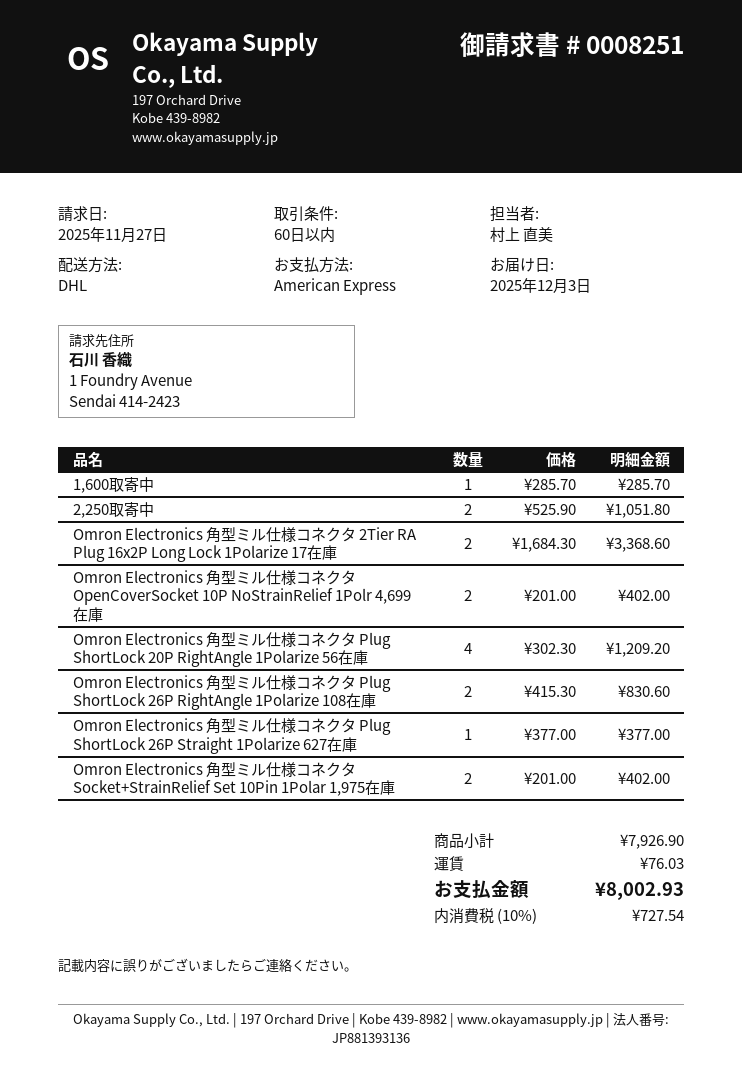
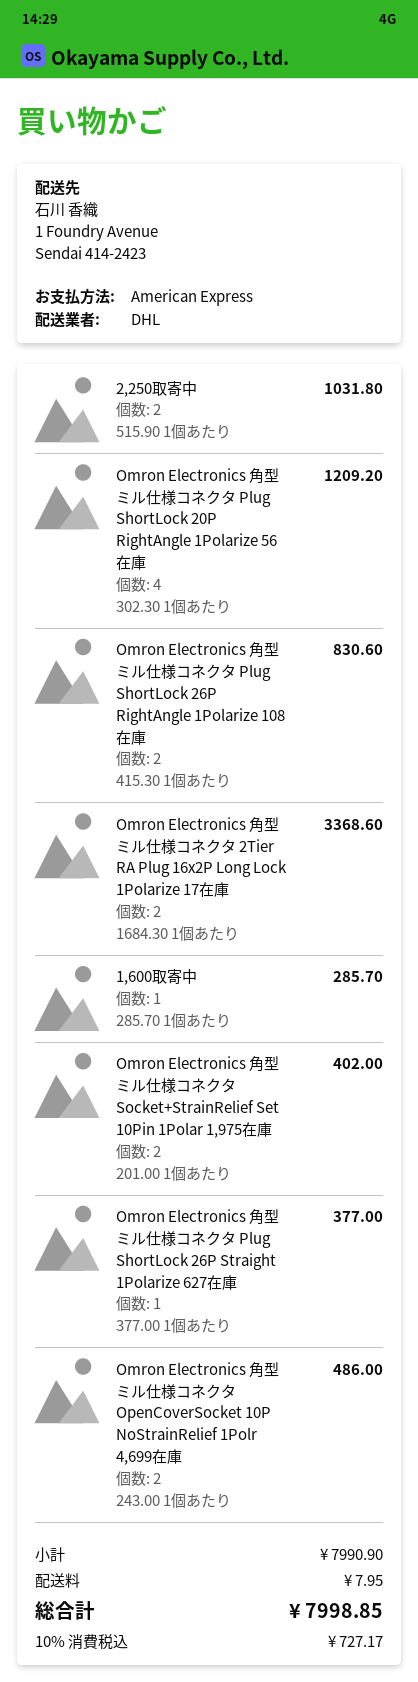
2,250取寄中: 2 x 525.90 = 1051.80 -> 2 x 515.90 = 1031.80
Omron Electronics 角型ミル仕様コネクタ OpenCoverSocket 10P NoStrainRelief 1Polr 4,699在庫: 2 x 201.00 = 402.00 -> 2 x 243.00 = 486.00
subtotal: 7926.90 -> 7990.90
shipping: 76.03 -> 7.95
tax: 10% = 727.54 -> 10% = 727.17
total: 8002.93 -> 7998.85

